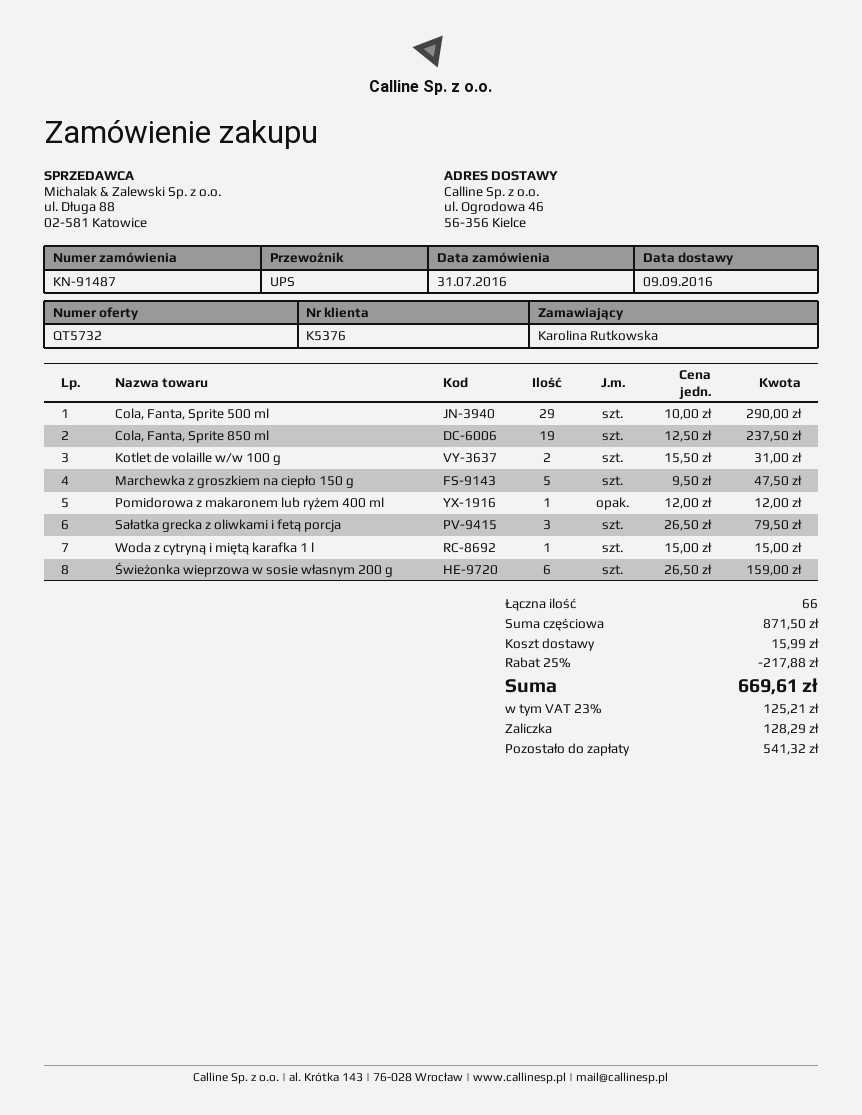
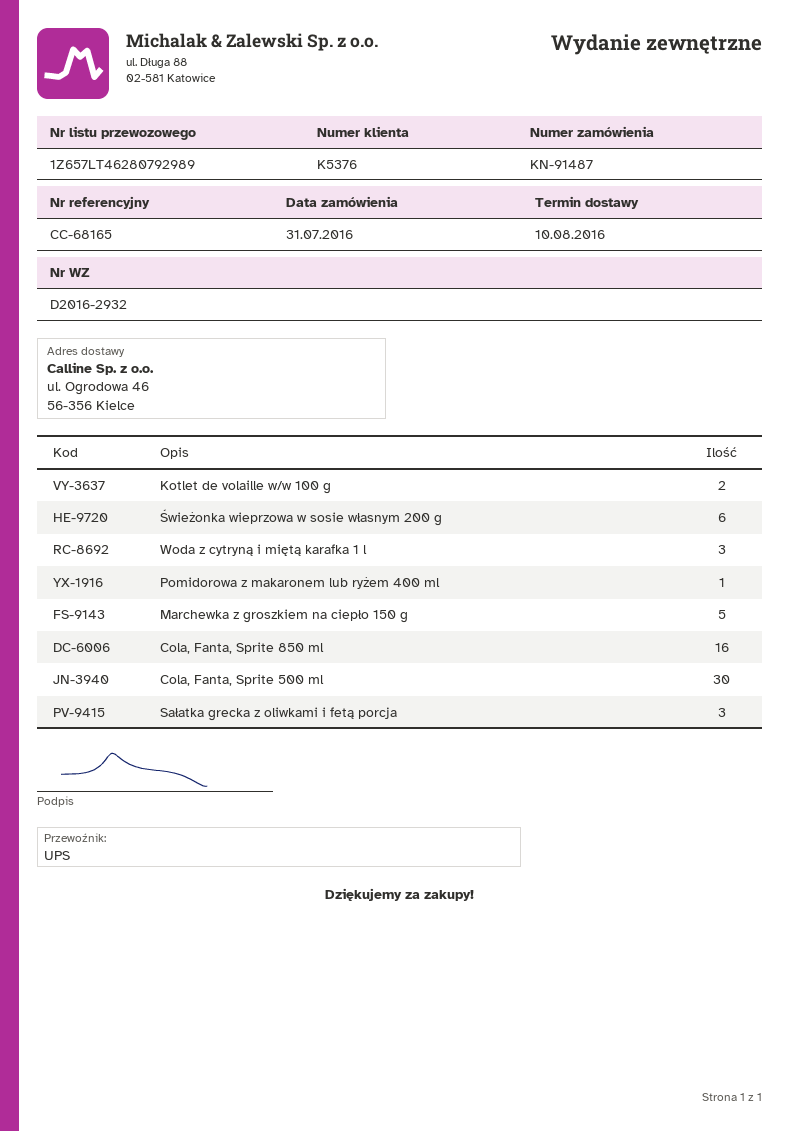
delivery date: 2016-09-09 -> 2016-08-10
Cola, Fanta, Sprite 500 ml: 29 -> 30
Cola, Fanta, Sprite 850 ml: 19 -> 16
Woda z cytryną i miętą karafka 1 l: 1 -> 3

